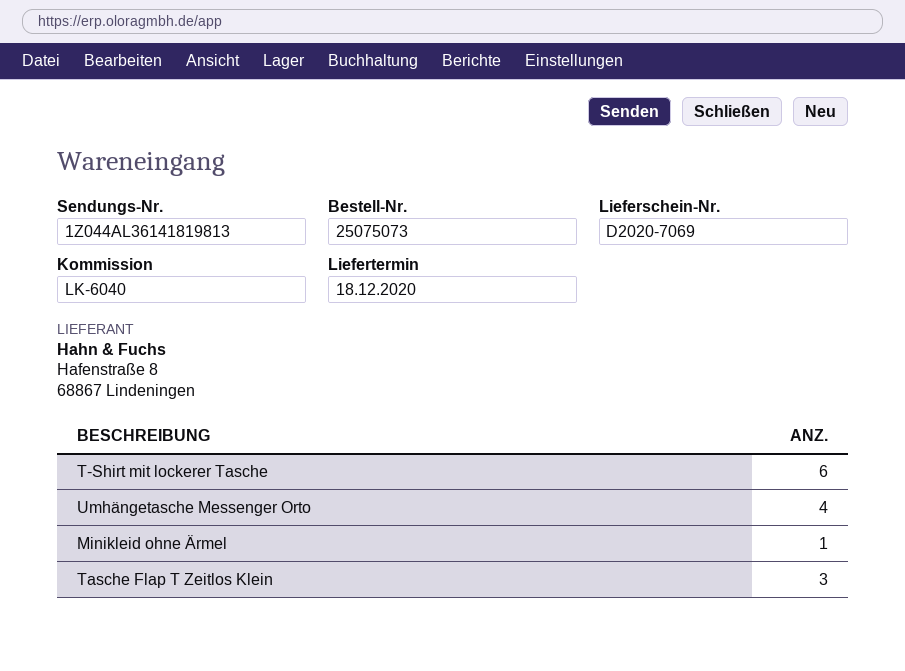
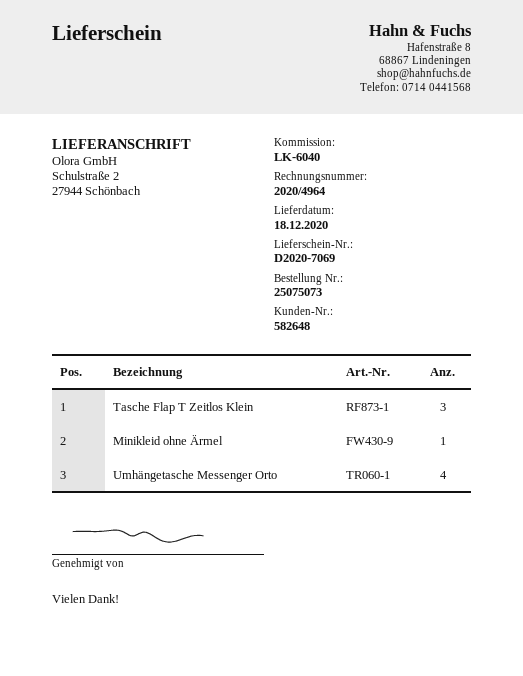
T-Shirt mit lockerer Tasche: 6 -> none

